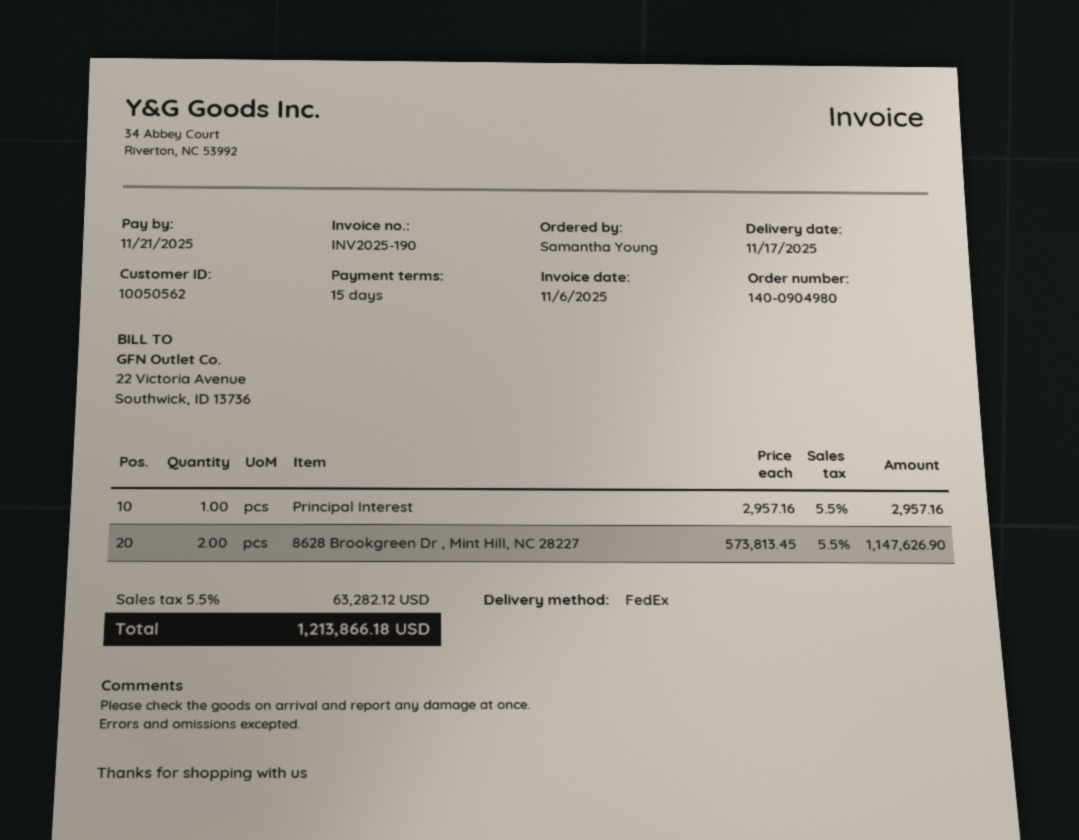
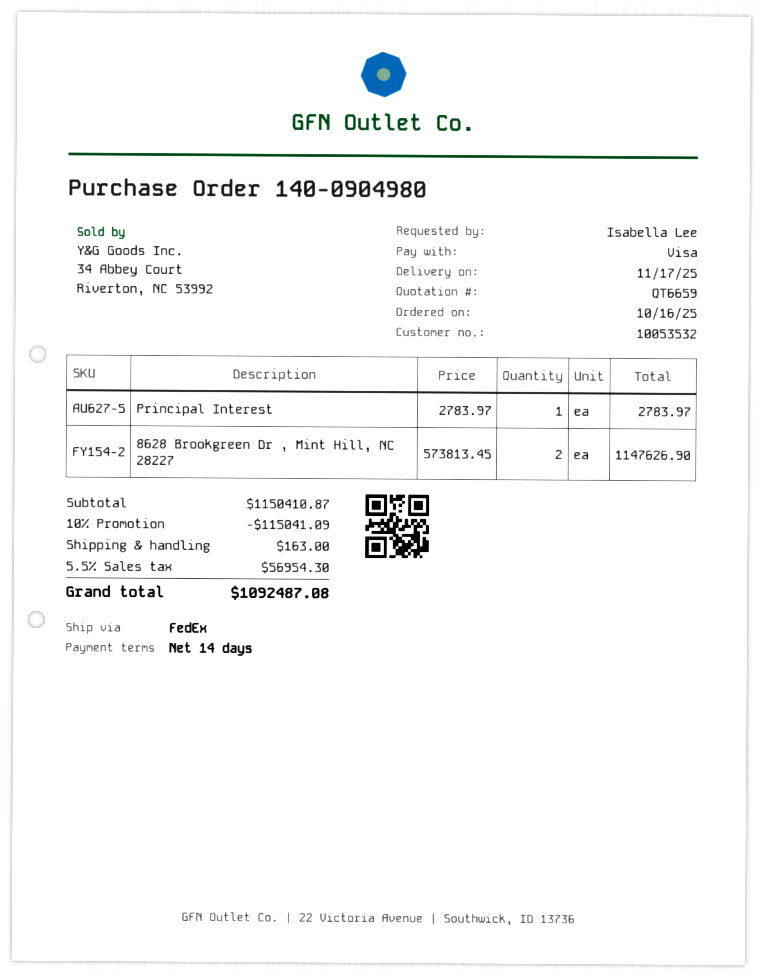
payment terms: 15 days -> 14 days
customer number: 10050562 -> 10053532
ordered by: Samantha Young -> Isabella Lee
Principal Interest: 1 x 2957.16 = 2957.16 -> 1 x 2783.97 = 2783.97
discount: none -> 10% = 115041.09
shipping: none -> 163.00
tax: 5.5% = 63282.12 -> 5.5% = 56954.30
total: 1213866.18 -> 1092487.08

